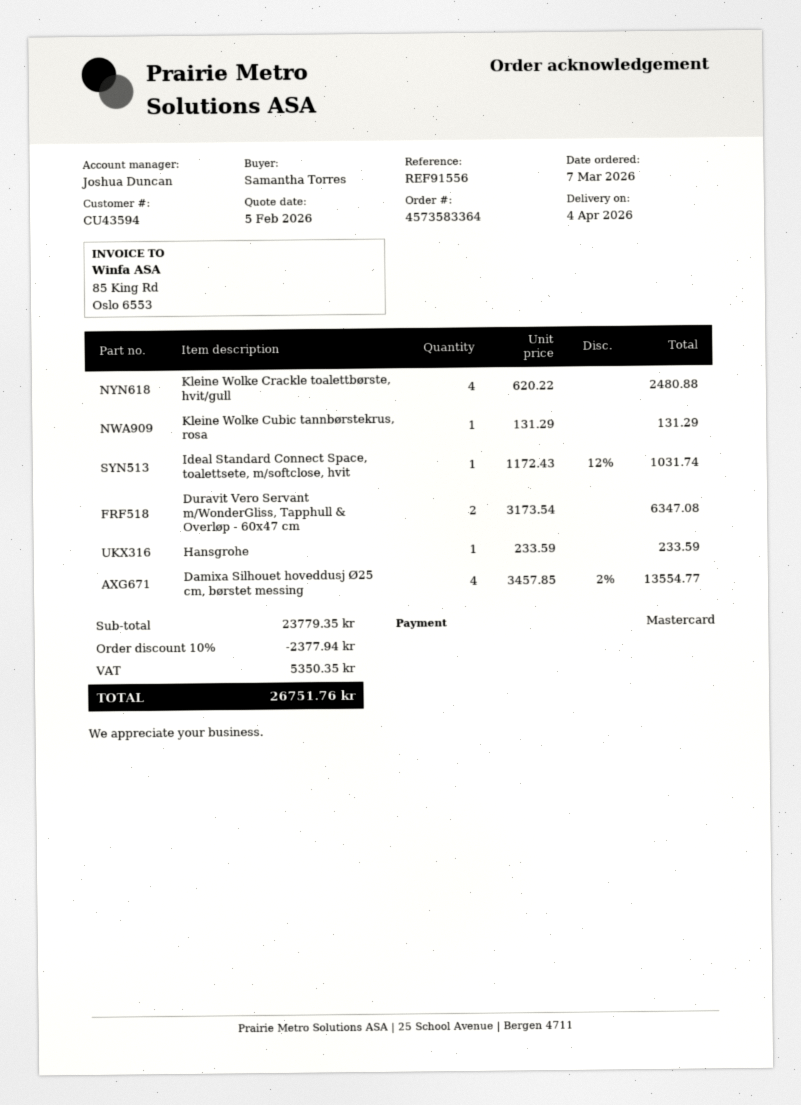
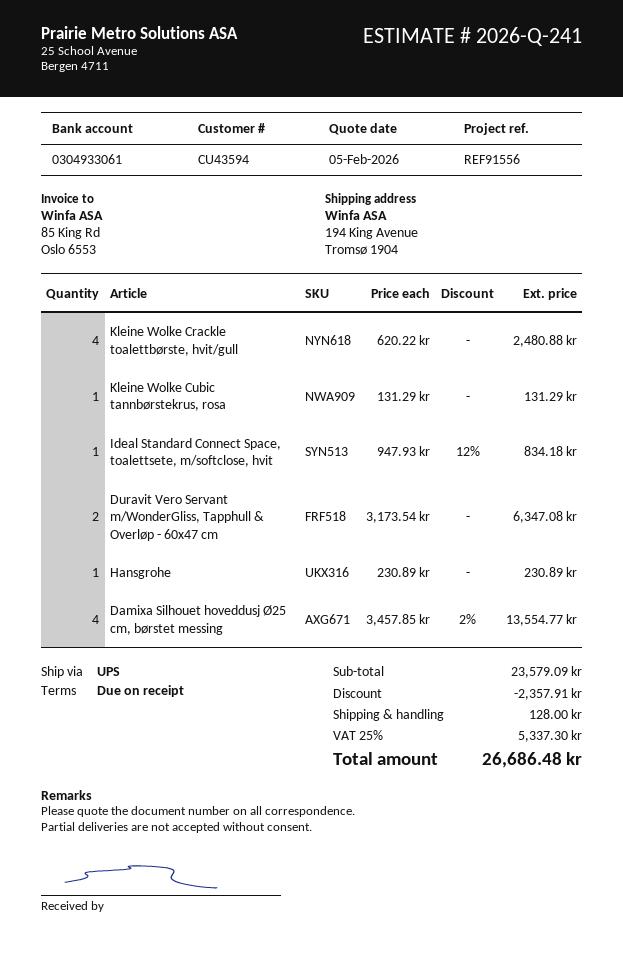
Ideal Standard Connect Space, toalettsete, m/softclose, hvit: 1 x 1172.43 - 12% = 1031.74 -> 1 x 947.93 - 12% = 834.18
Hansgrohe: 1 x 233.59 = 233.59 -> 1 x 230.89 = 230.89
subtotal: 23779.35 -> 23579.09
discount: 2377.94 -> 2357.91
shipping: none -> 128.00
tax: 5350.35 -> 5337.30
total: 26751.76 -> 26686.48

